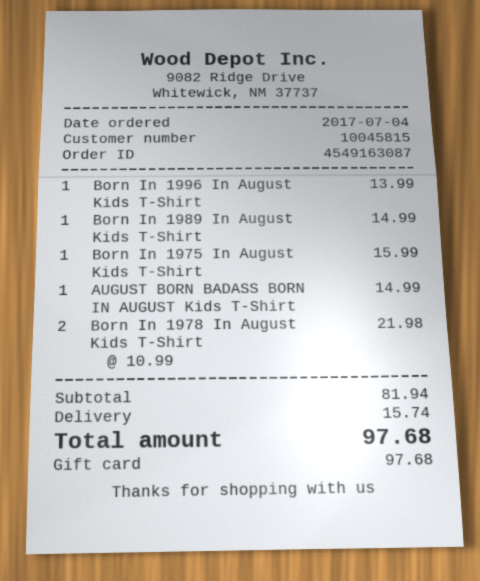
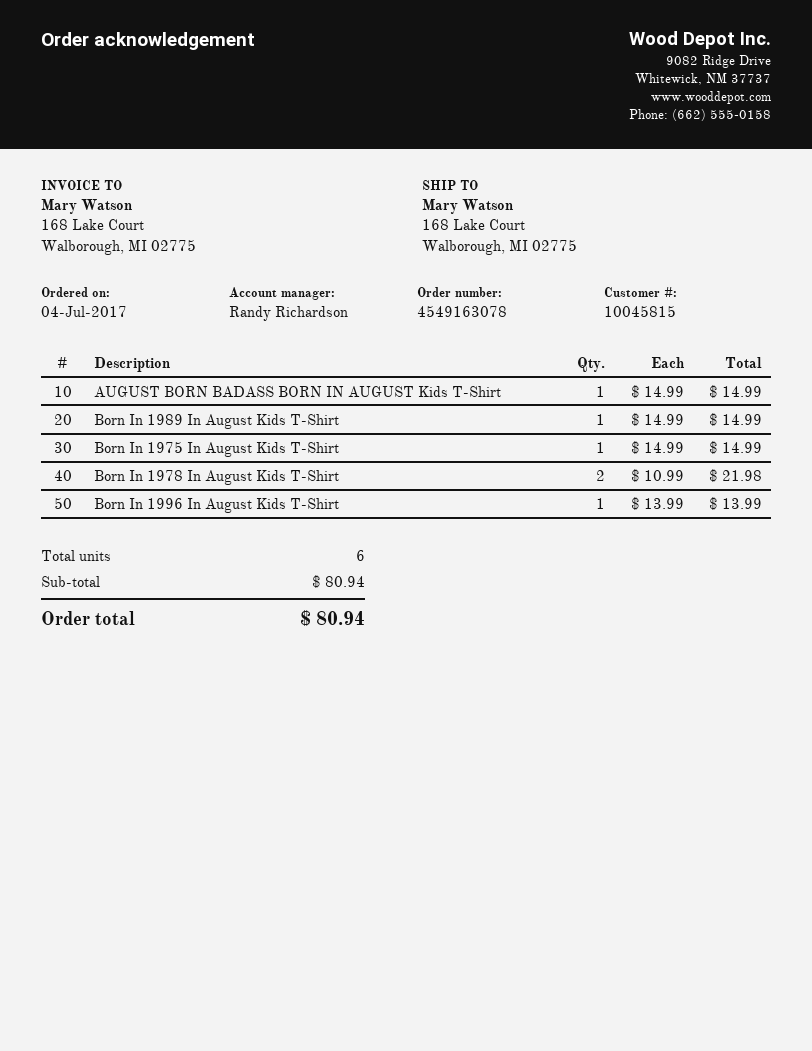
order number: 4549163087 -> 4549163078
Born In 1975 In August Kids T-Shirt: 1 x 15.99 = 15.99 -> 1 x 14.99 = 14.99
subtotal: 81.94 -> 80.94
shipping: 15.74 -> none
total: 97.68 -> 80.94

